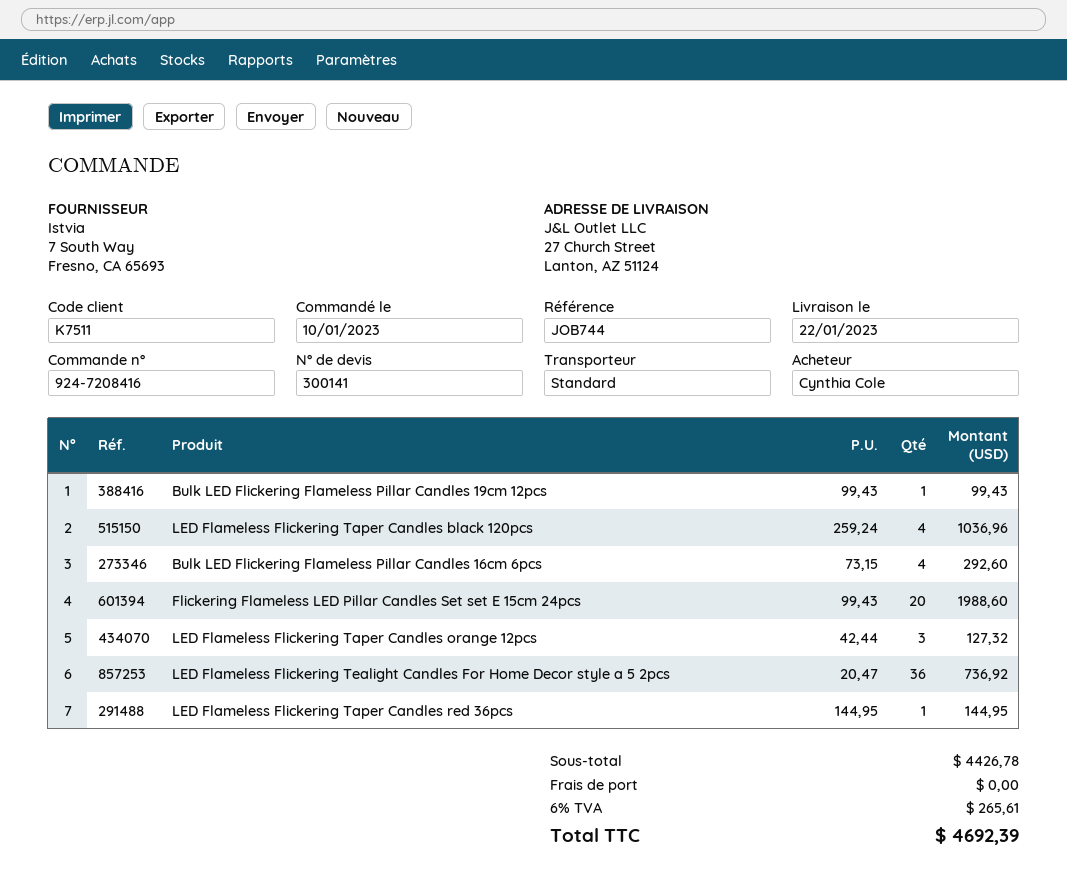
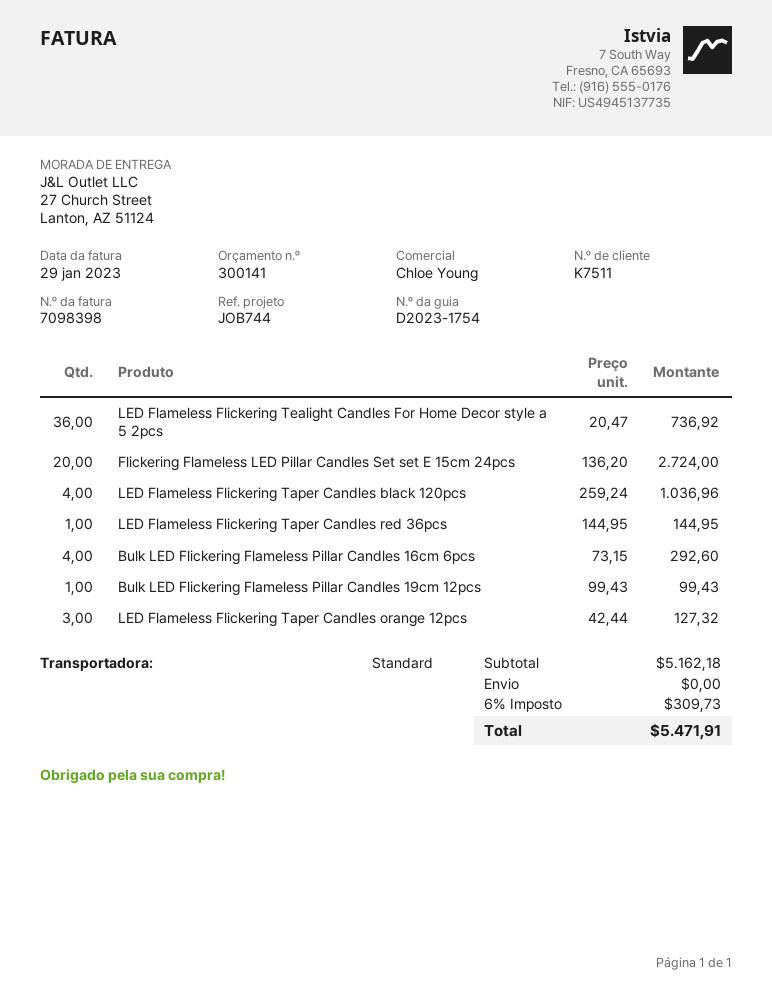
Flickering Flameless LED Pillar Candles Set set E 15cm 24pcs: 20 x 99.43 = 1988.60 -> 20 x 136.20 = 2724.00
subtotal: 4426.78 -> 5162.18
tax: 6% = 265.61 -> 6% = 309.73
total: 4692.39 -> 5471.91

